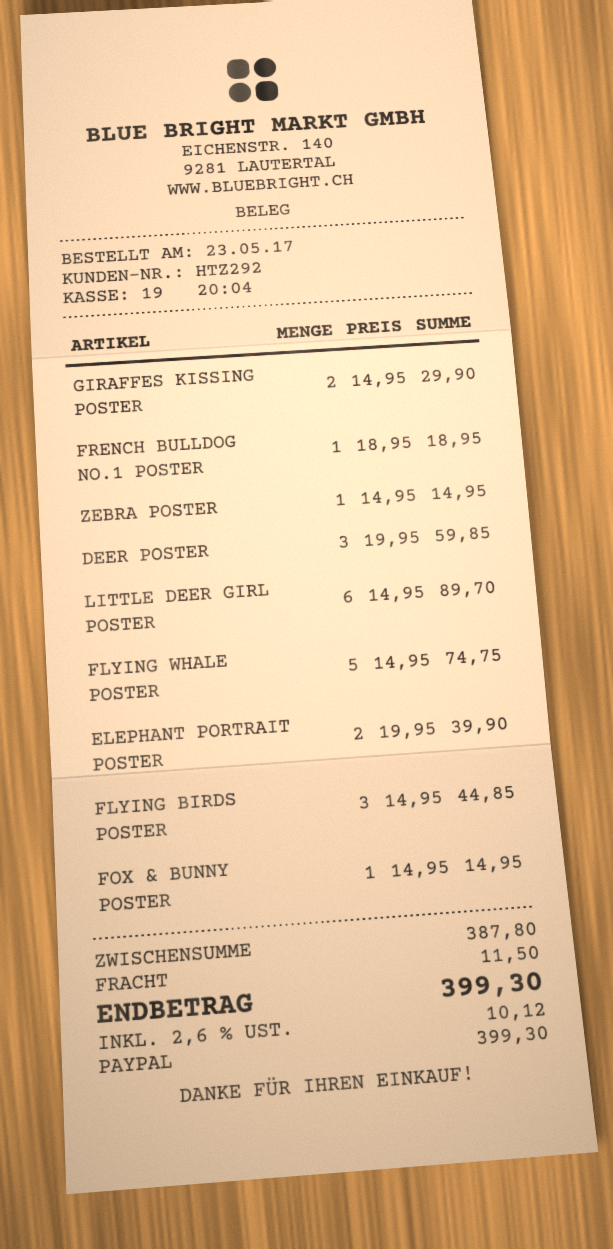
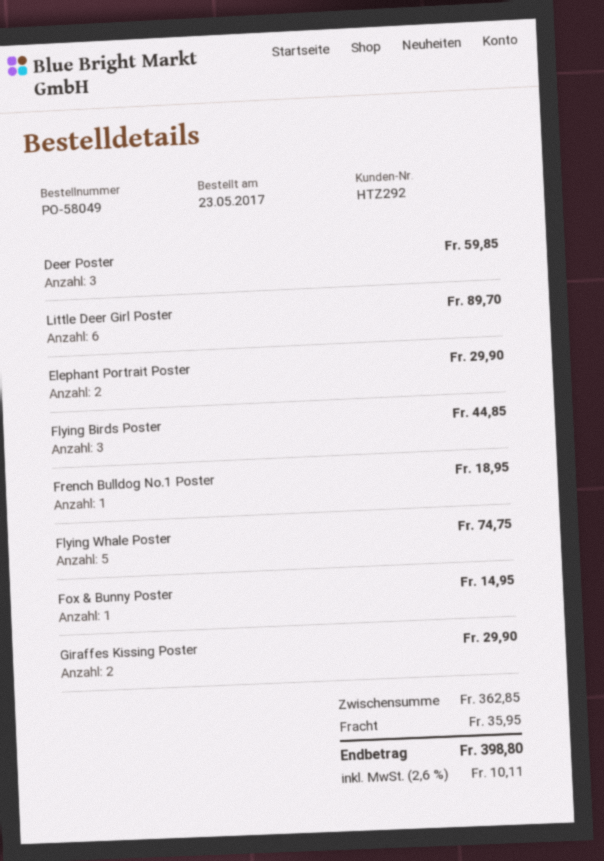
ZEBRA POSTER: 1 for 14.95 -> none
ELEPHANT PORTRAIT POSTER: 2 for 39.90 -> 2 for 29.90
subtotal: 387.80 -> 362.85
shipping: 11.50 -> 35.95
tax: 2.6% = 10.12 -> 2.6% = 10.11
total: 399.30 -> 398.80

